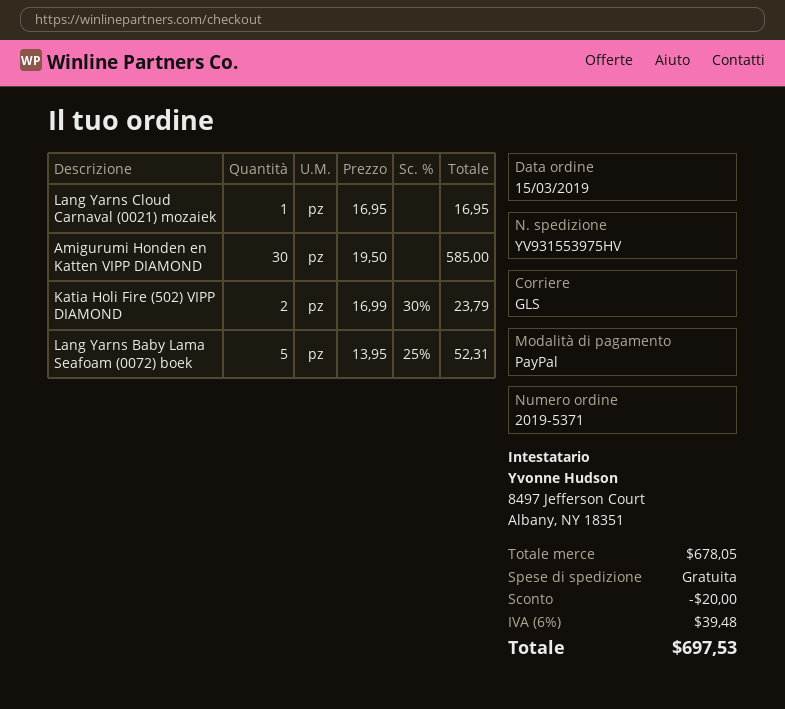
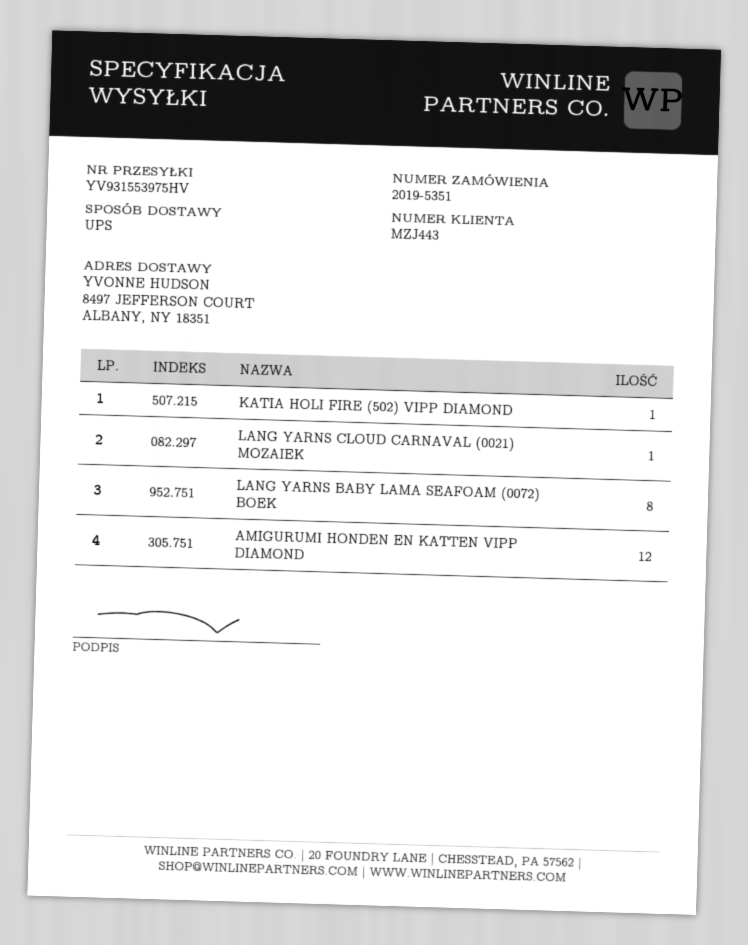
order number: 2019-5371 -> 2019-5351
shipping method: GLS -> UPS
Amigurumi Honden en Katten VIPP DIAMOND: 30 -> 12
Katia Holi Fire (502) VIPP DIAMOND: 2 -> 1
Lang Yarns Baby Lama Seafoam (0072) boek: 5 -> 8

